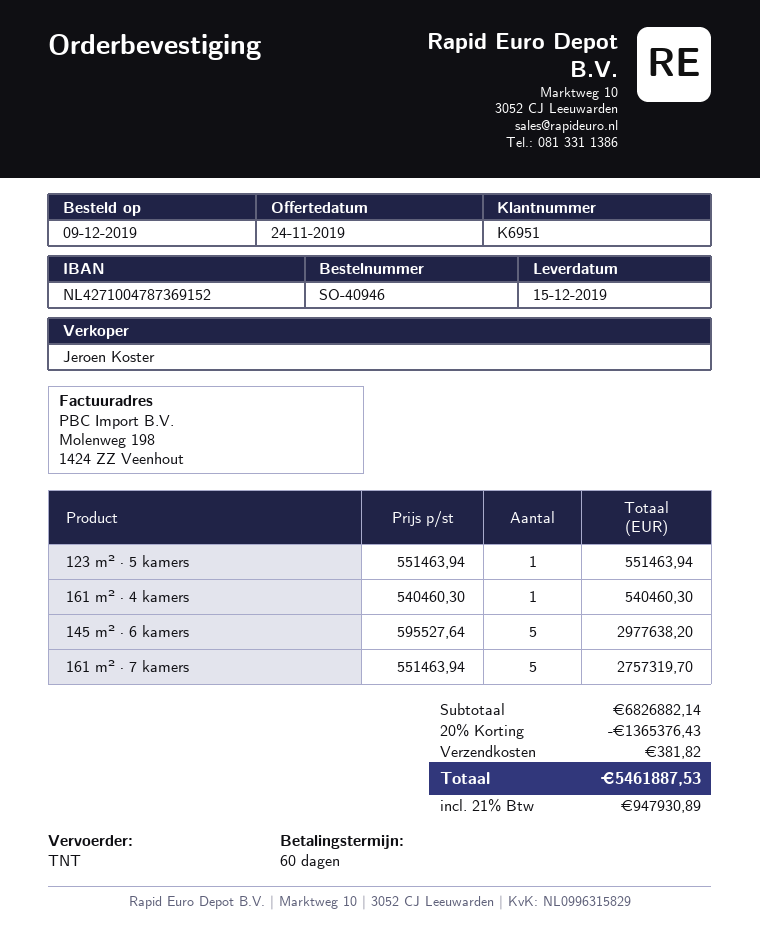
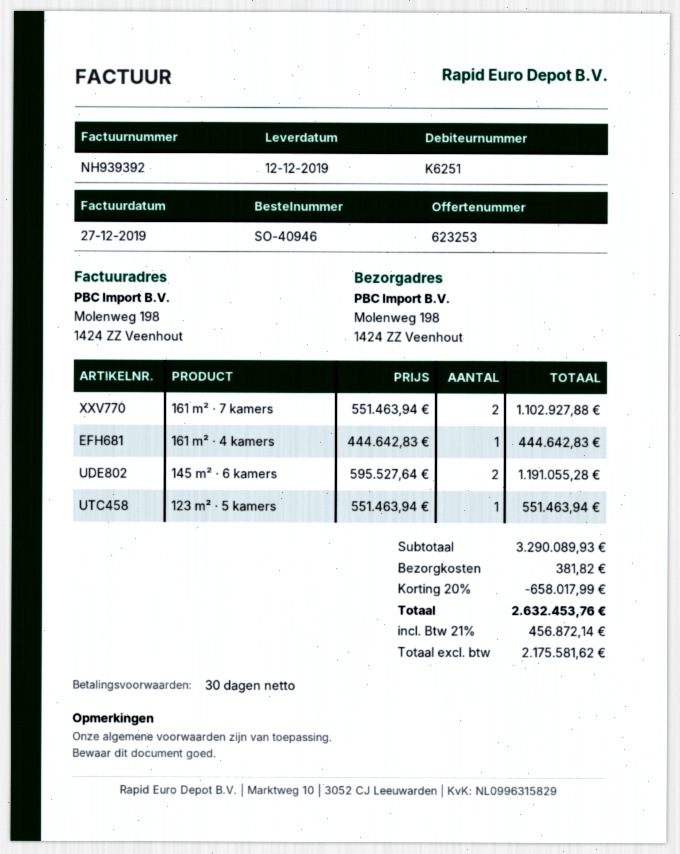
delivery date: 2019-12-15 -> 2019-12-12
payment terms: 60 days -> 30 days
customer number: K6951 -> K6251
161 m² · 4 kamers: 1 x 540460.30 = 540460.30 -> 1 x 444642.83 = 444642.83
145 m² · 6 kamers: 5 x 595527.64 = 2977638.20 -> 2 x 595527.64 = 1191055.28
161 m² · 7 kamers: 5 x 551463.94 = 2757319.70 -> 2 x 551463.94 = 1102927.88
subtotal: 6826882.14 -> 3290089.93
discount: 20% = 1365376.43 -> 20% = 658017.99
tax: 21% = 947930.89 -> 21% = 456872.14
total: 5461887.53 -> 2632453.76

